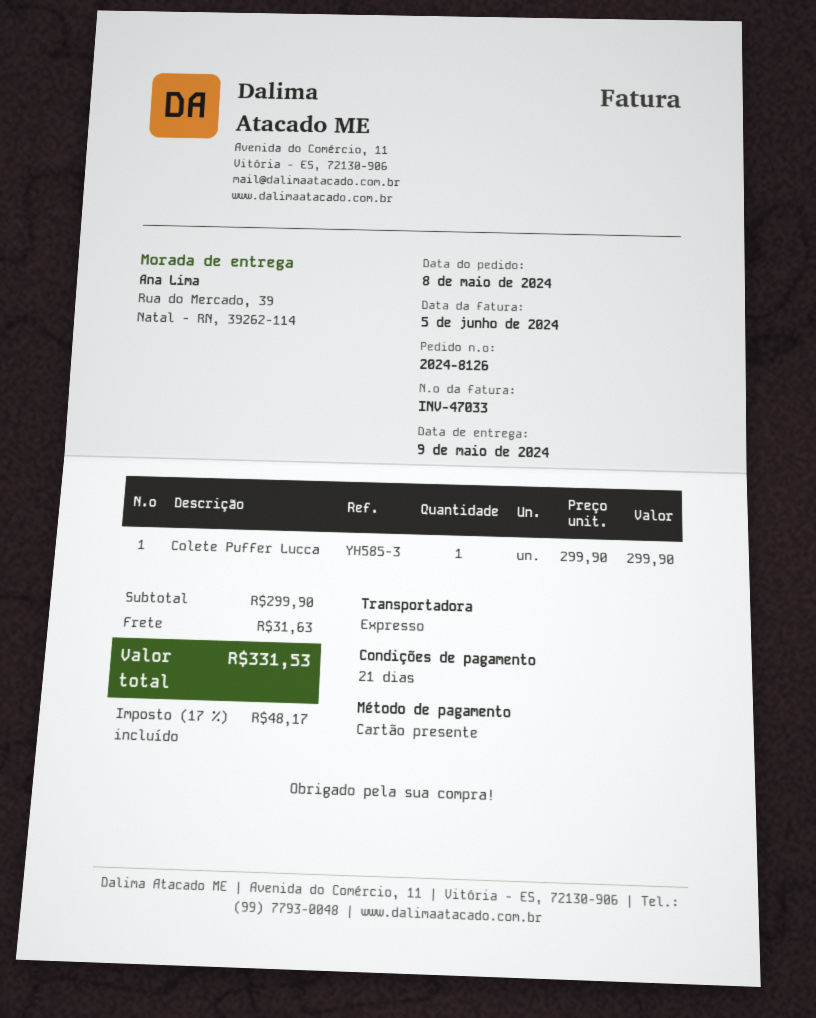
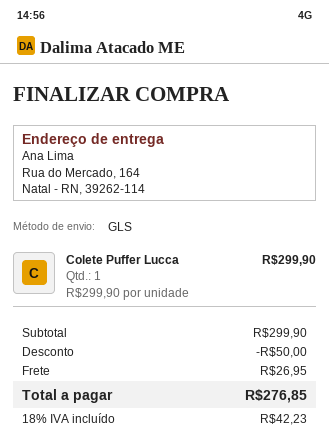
shipping method: express -> GLS
ship to: Rua do Mercado, 39, Natal - RN, 39262-114 -> Rua do Mercado, 164, Natal - RN, 39262-114
discount: none -> 50.00
shipping: 31.63 -> 26.95
tax: 17% = 48.17 -> 18% = 42.23
total: 331.53 -> 276.85

